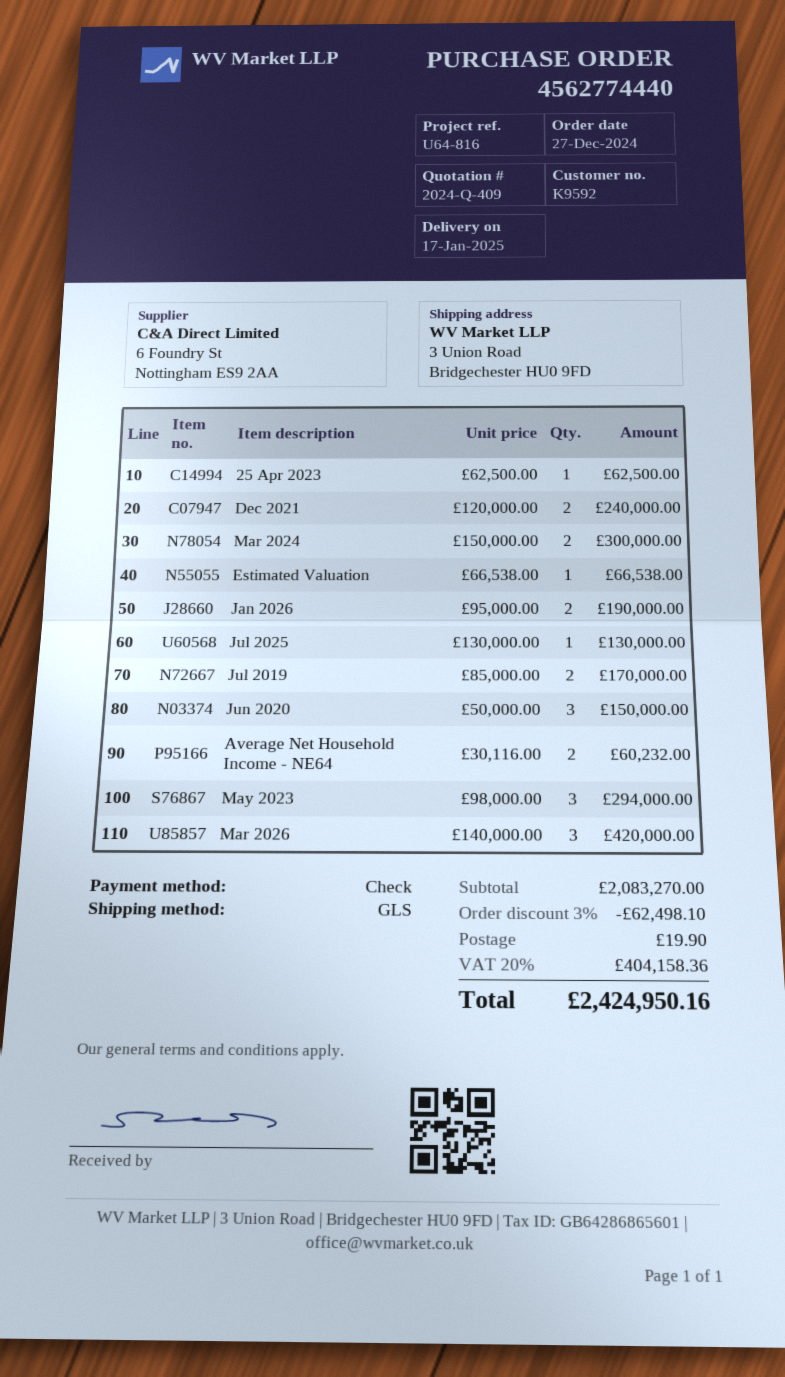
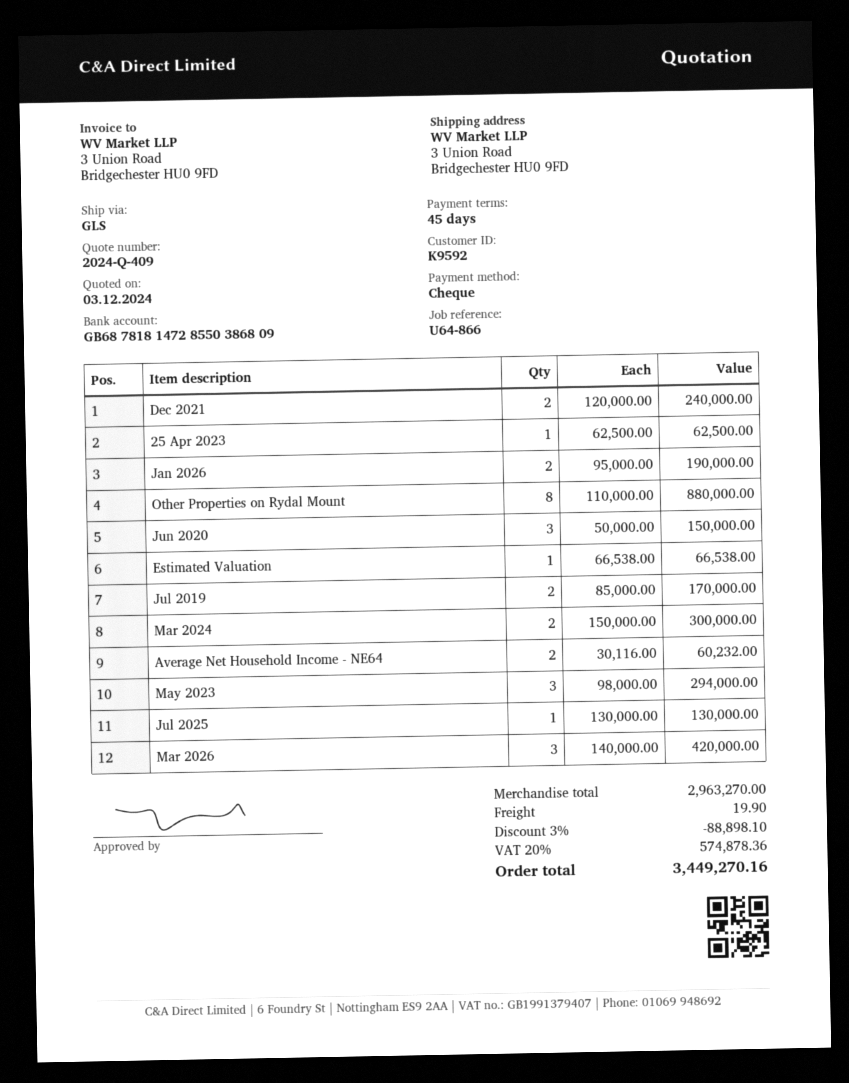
reference: U64-816 -> U64-866
Other Properties on Rydal Mount: none -> 8 x 110000.00 = 880000.00
subtotal: 2083270.00 -> 2963270.00
discount: 3% = 62498.10 -> 3% = 88898.10
tax: 20% = 404158.36 -> 20% = 574878.36
total: 2424950.16 -> 3449270.16

